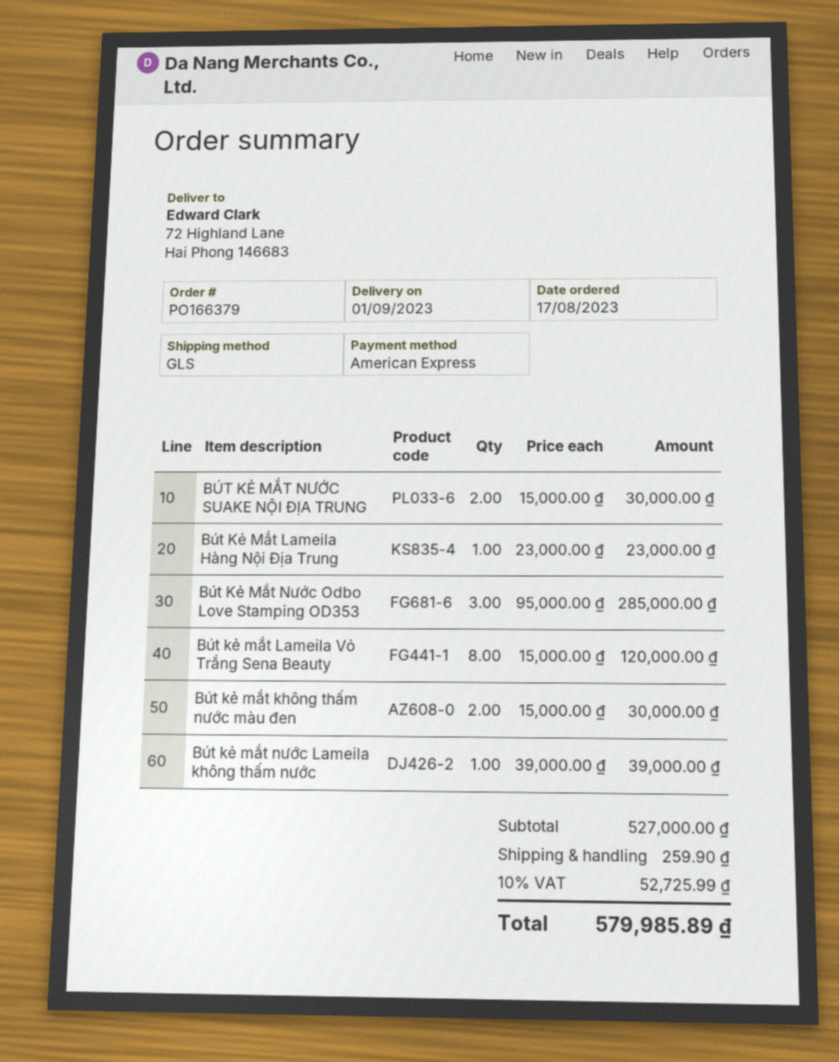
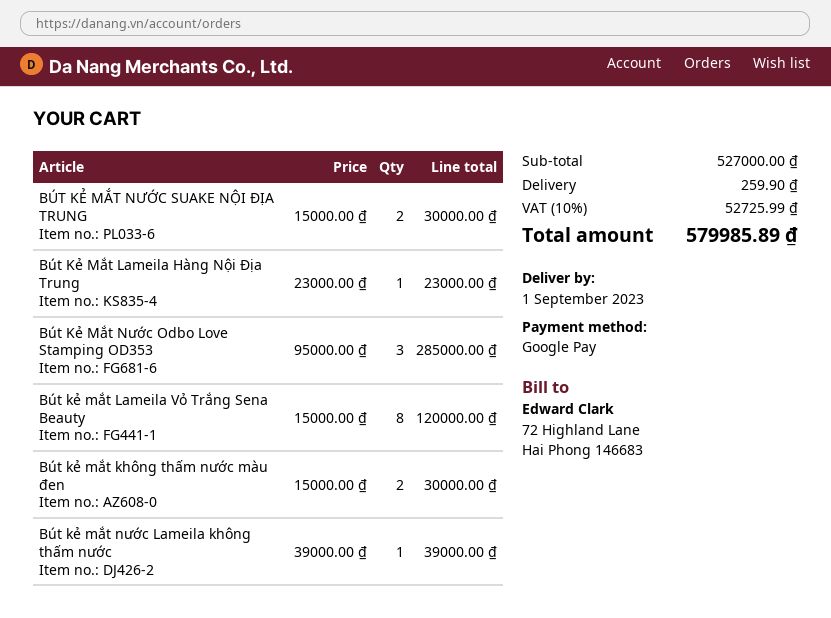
payment method: American Express -> Google Pay

